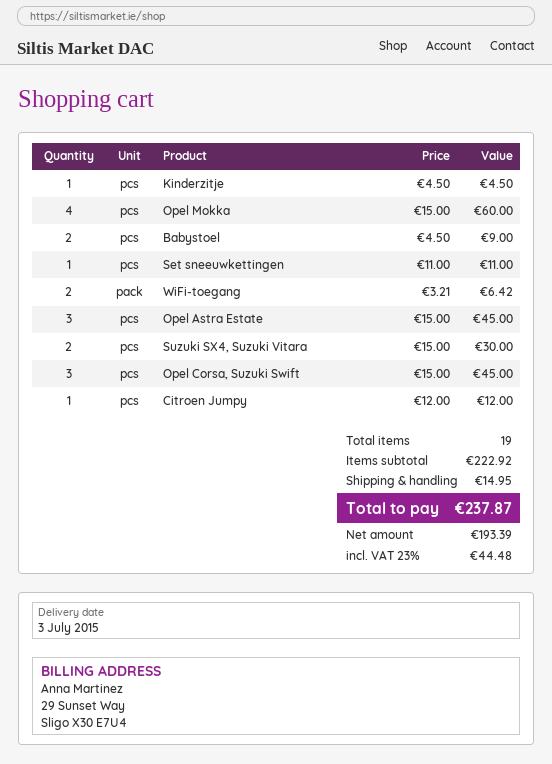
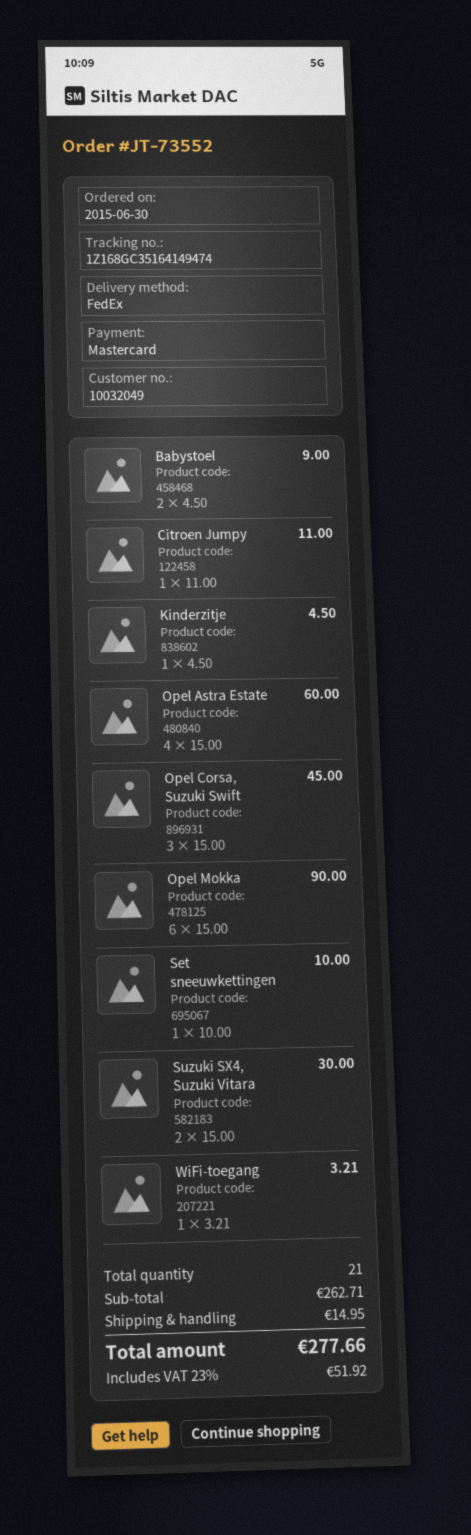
Opel Mokka: 4 x 15.00 = 60.00 -> 6 x 15.00 = 90.00
Set sneeuwkettingen: 1 x 11.00 = 11.00 -> 1 x 10.00 = 10.00
WiFi-toegang: 2 x 3.21 = 6.42 -> 1 x 3.21 = 3.21
Opel Astra Estate: 3 x 15.00 = 45.00 -> 4 x 15.00 = 60.00
Citroen Jumpy: 1 x 12.00 = 12.00 -> 1 x 11.00 = 11.00
total quantity: 19 -> 21
subtotal: 222.92 -> 262.71
tax: 23% = 44.48 -> 23% = 51.92
total: 237.87 -> 277.66

